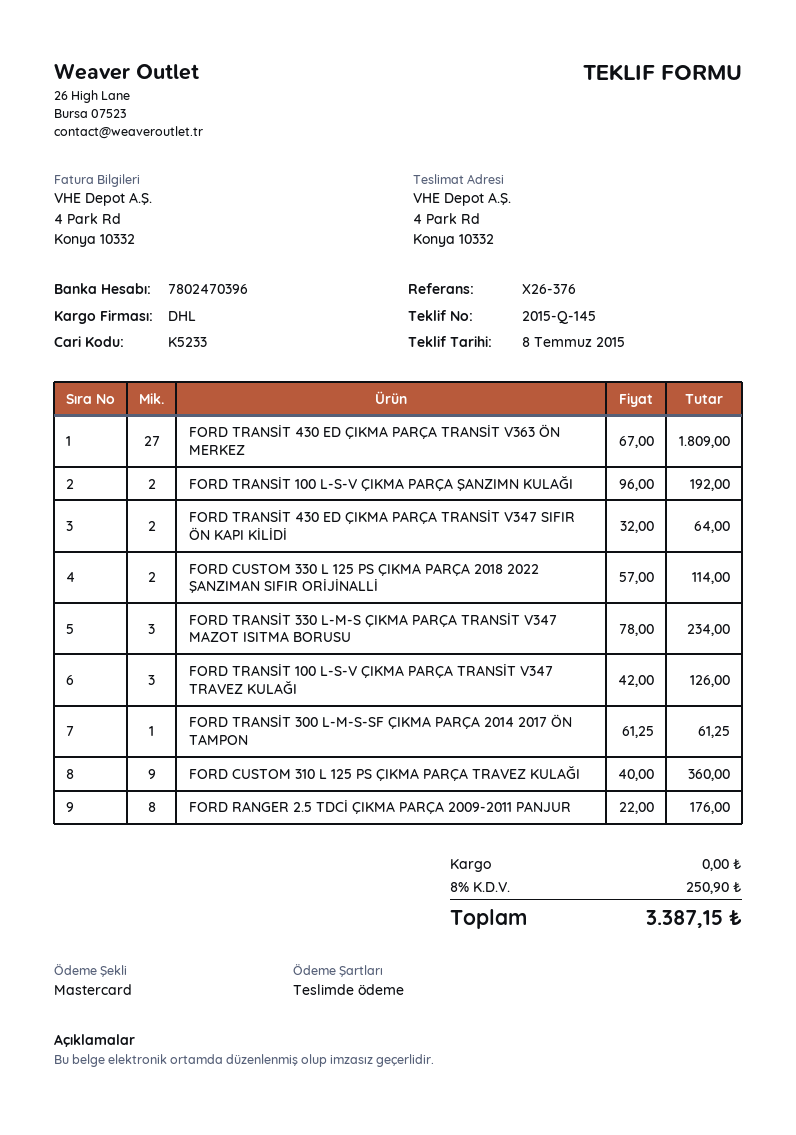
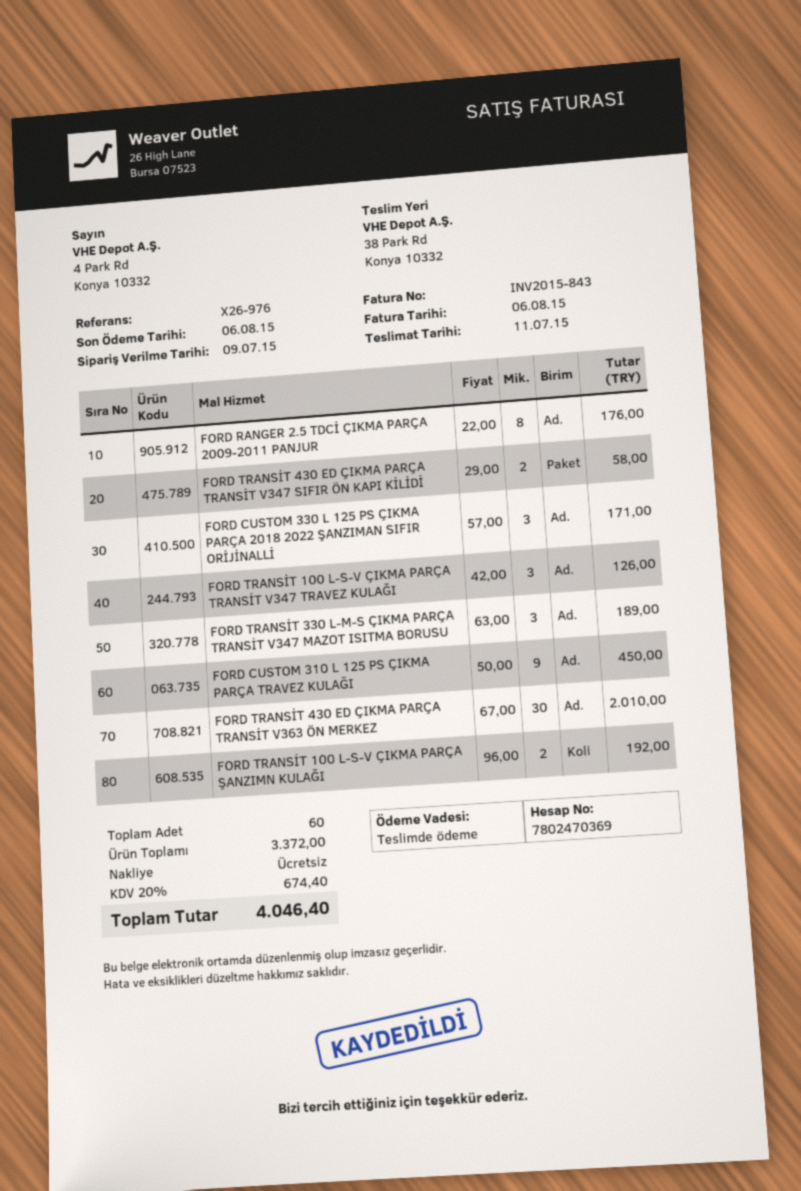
reference: X26-376 -> X26-976
bank account: 7802470396 -> 7802470369
ship to: 4 Park Rd, Konya 10332 -> 38 Park Rd, Konya 10332
FORD TRANSİT 430 ED ÇIKMA PARÇA TRANSİT V363 ÖN MERKEZ: 27 x 67.00 = 1809.00 -> 30 x 67.00 = 2010.00
FORD TRANSİT 430 ED ÇIKMA PARÇA TRANSİT V347 SIFIR ÖN KAPI KİLİDİ: 2 x 32.00 = 64.00 -> 2 x 29.00 = 58.00
FORD CUSTOM 330 L 125 PS ÇIKMA PARÇA 2018 2022 ŞANZIMAN SIFIR ORİJİNALLİ: 2 x 57.00 = 114.00 -> 3 x 57.00 = 171.00
FORD TRANSİT 330 L-M-S ÇIKMA PARÇA TRANSİT V347 MAZOT ISITMA BORUSU: 3 x 78.00 = 234.00 -> 3 x 63.00 = 189.00
FORD TRANSİT 300 L-M-S-SF ÇIKMA PARÇA 2014 2017 ÖN TAMPON: 1 x 61.25 = 61.25 -> none
FORD CUSTOM 310 L 125 PS ÇIKMA PARÇA TRAVEZ KULAĞI: 9 x 40.00 = 360.00 -> 9 x 50.00 = 450.00
tax: 8% = 250.90 -> 20% = 674.40
total: 3387.15 -> 4046.40

